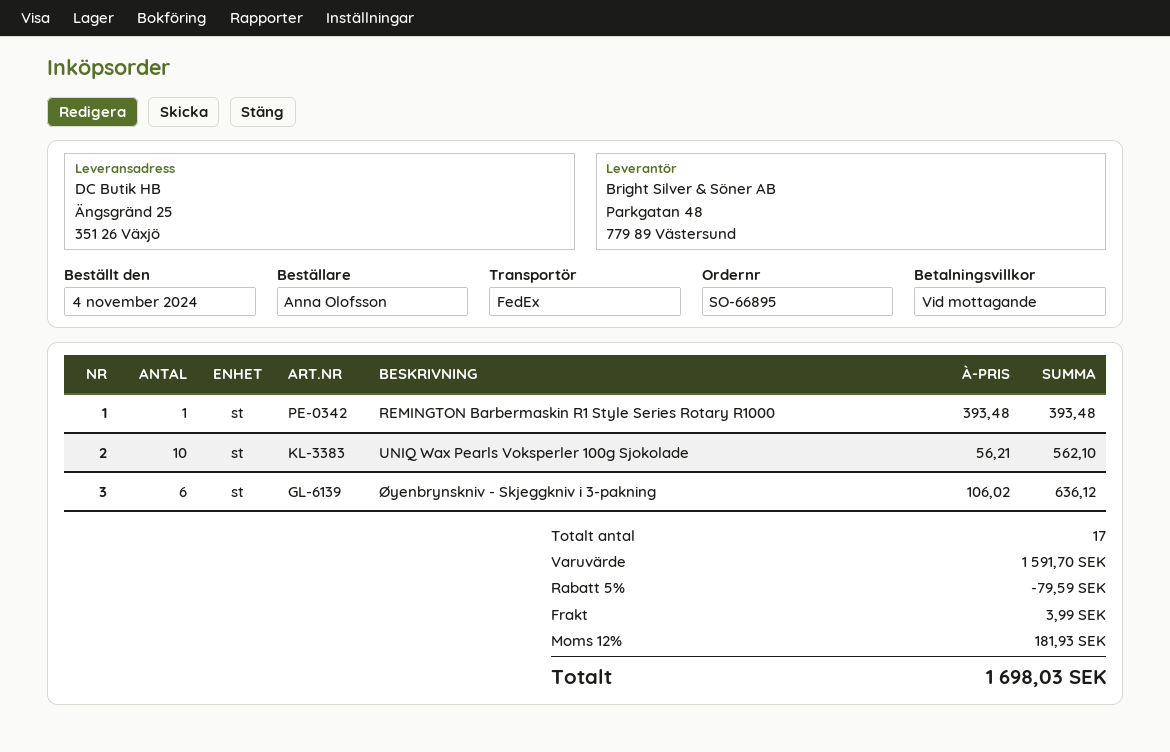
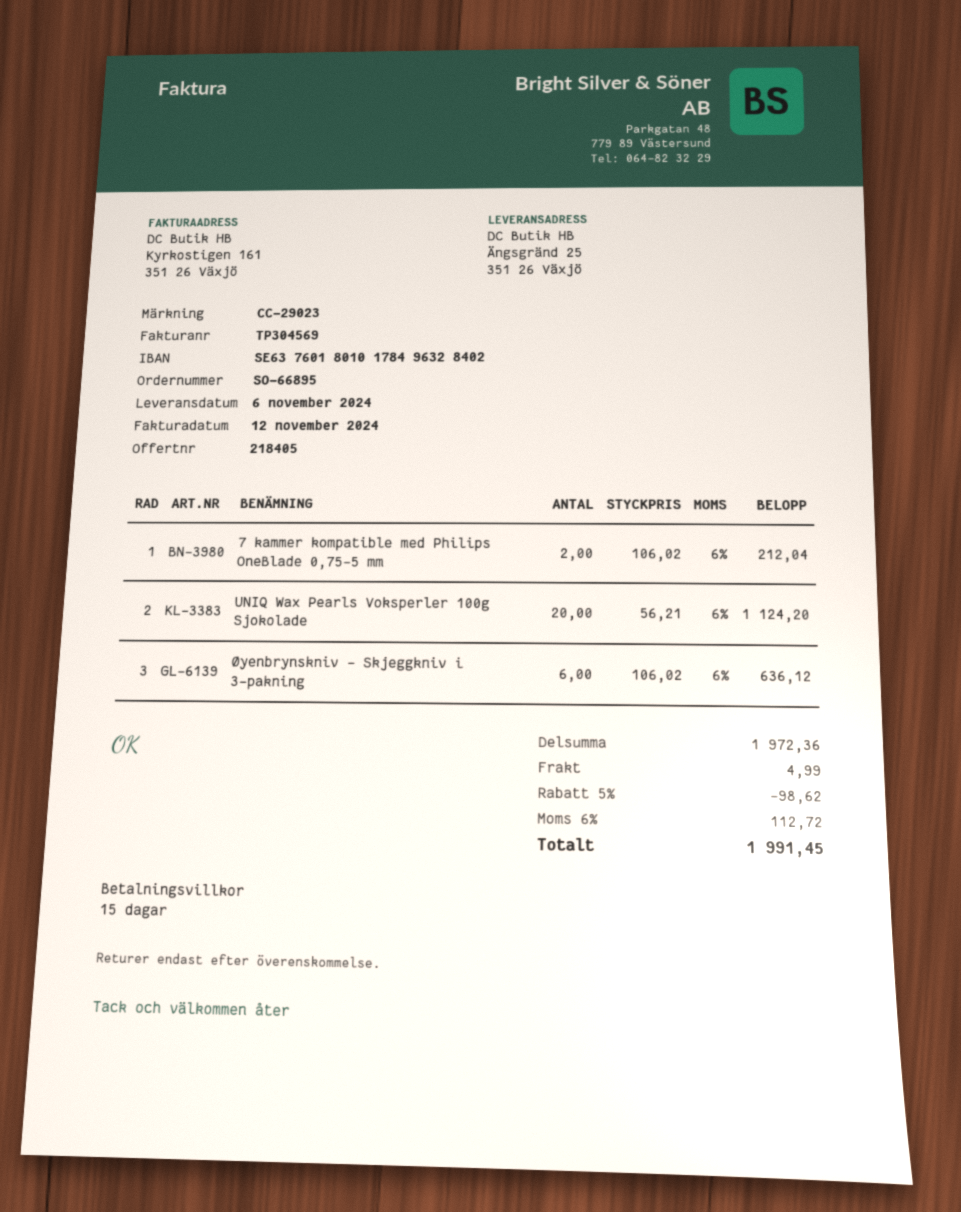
payment terms: on receipt -> 15 days
REMINGTON Barbermaskin R1 Style Series Rotary R1000: 1 x 393.48 = 393.48 -> none
UNIQ Wax Pearls Voksperler 100g Sjokolade: 10 x 56.21 = 562.10 -> 20 x 56.21 = 1124.20
7 kammer kompatible med Philips OneBlade 0,75-5 mm: none -> 2 x 106.02 = 212.04
subtotal: 1591.70 -> 1972.36
discount: 5% = 79.59 -> 5% = 98.62
shipping: 3.99 -> 4.99
tax: 12% = 181.93 -> 6% = 112.72
total: 1698.03 -> 1991.45

